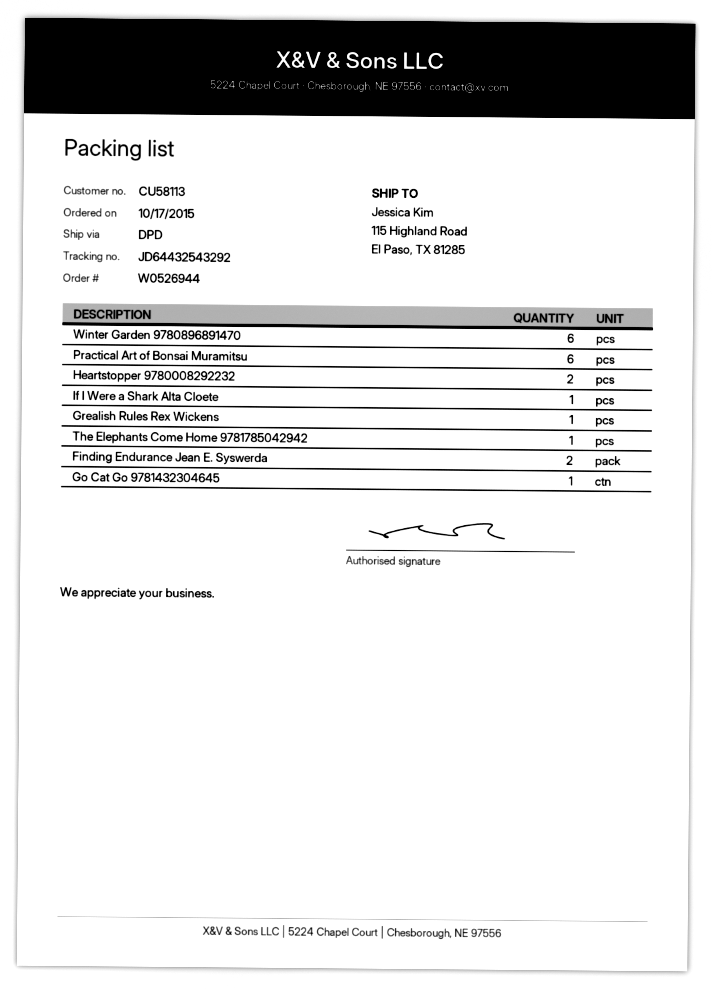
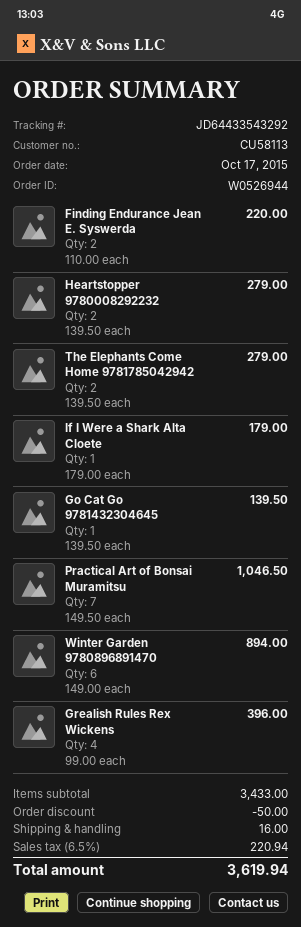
tracking number: JD64432543292 -> JD64433543292
Practical Art of Bonsai Muramitsu: 6 -> 7
Grealish Rules Rex Wickens: 1 -> 4
The Elephants Come Home 9781785042942: 1 -> 2

